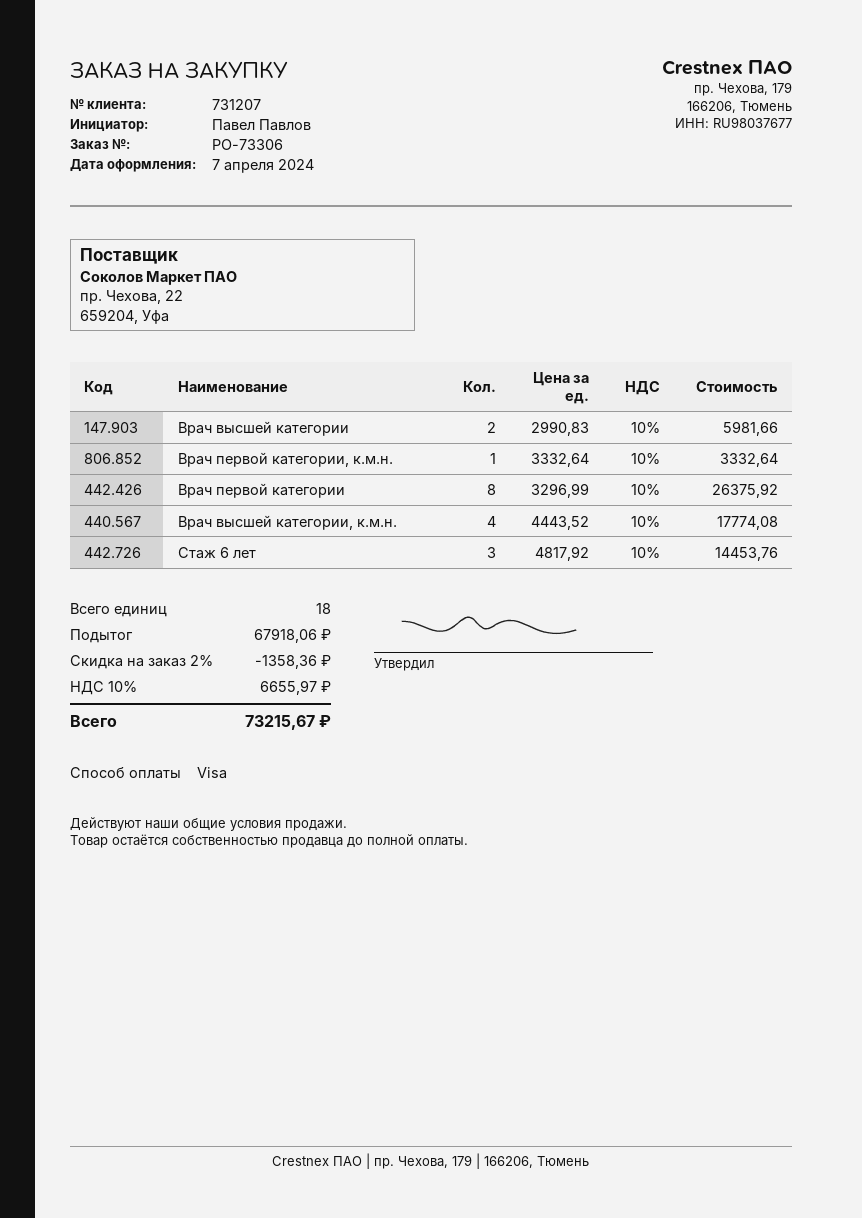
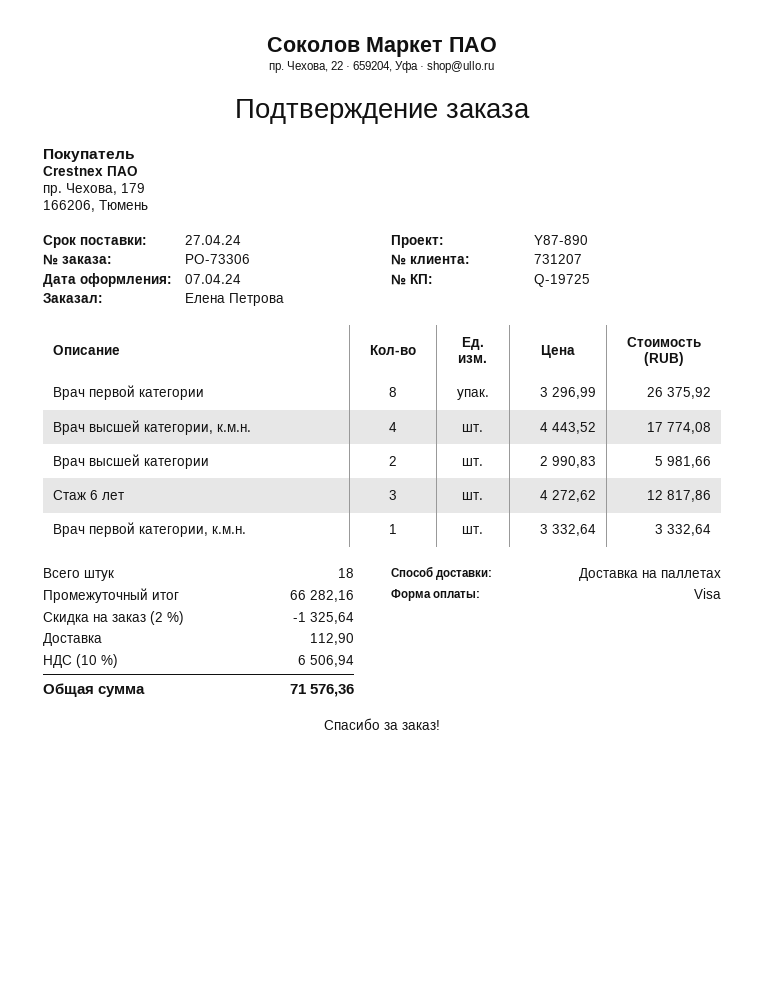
ordered by: Павел Павлов -> Елена Петрова
Стаж 6 лет: 3 x 4817.92 = 14453.76 -> 3 x 4272.62 = 12817.86
subtotal: 67918.06 -> 66282.16
discount: 2% = 1358.36 -> 2% = 1325.64
shipping: none -> 112.90
tax: 10% = 6655.97 -> 10% = 6506.94
total: 73215.67 -> 71576.36

